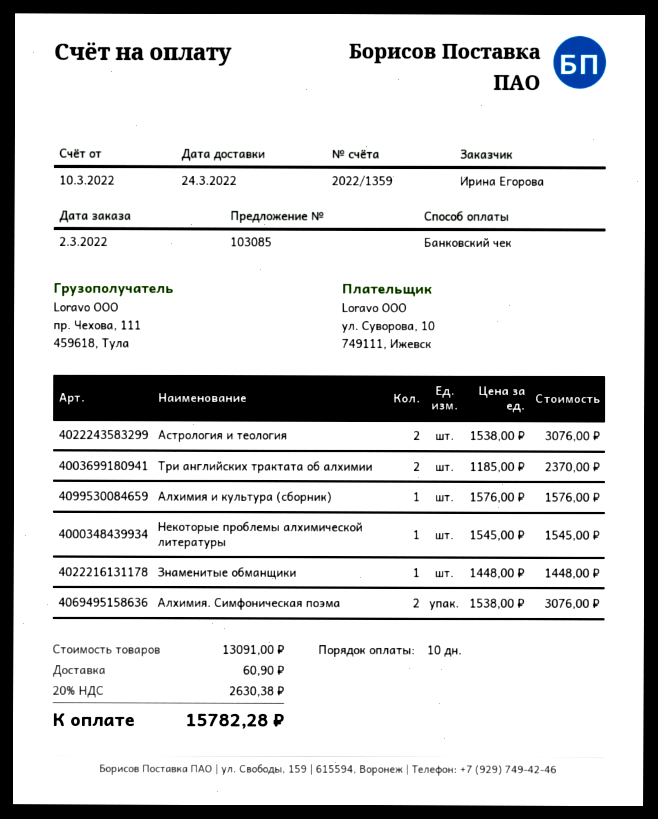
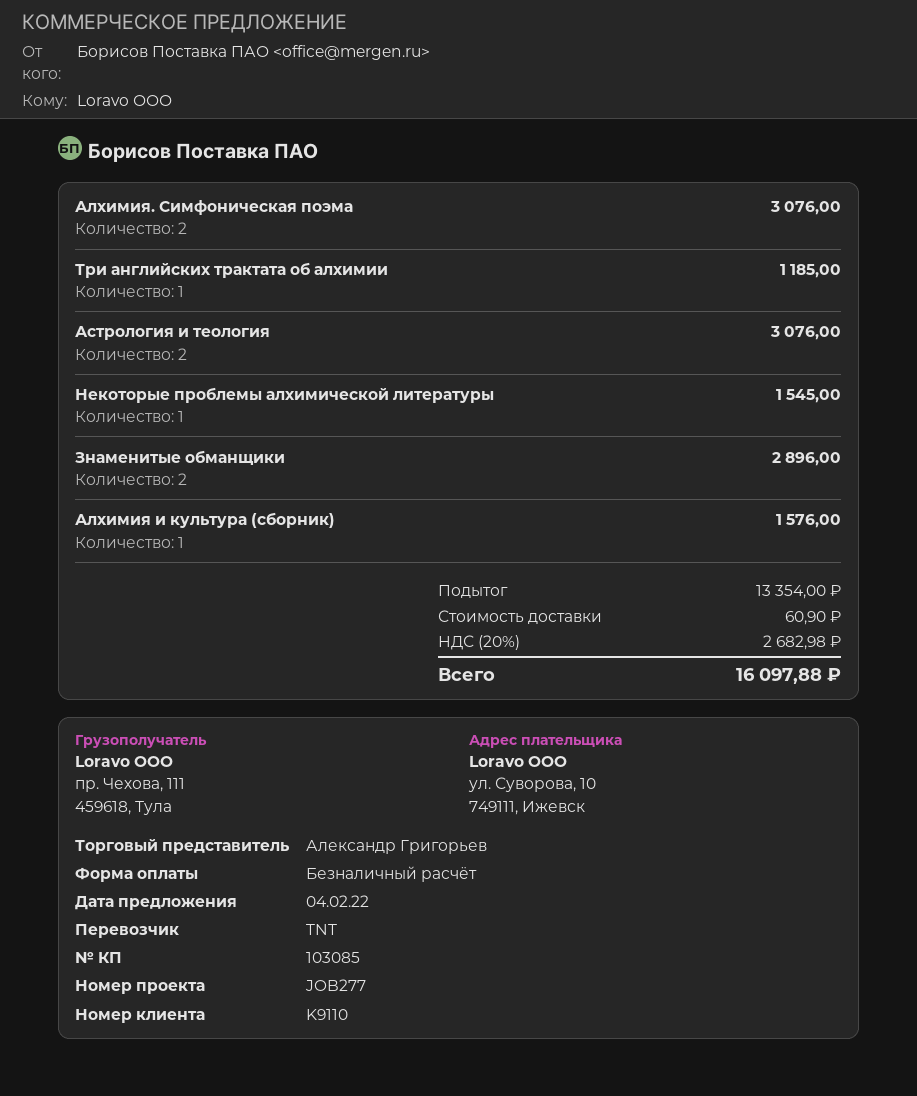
payment method: cheque -> bank transfer
Три английских трактата об алхимии: 2 for 2370.00 -> 1 for 1185.00
Знаменитые обманщики: 1 for 1448.00 -> 2 for 2896.00
subtotal: 13091.00 -> 13354.00
tax: 20% = 2630.38 -> 20% = 2682.98
total: 15782.28 -> 16097.88

